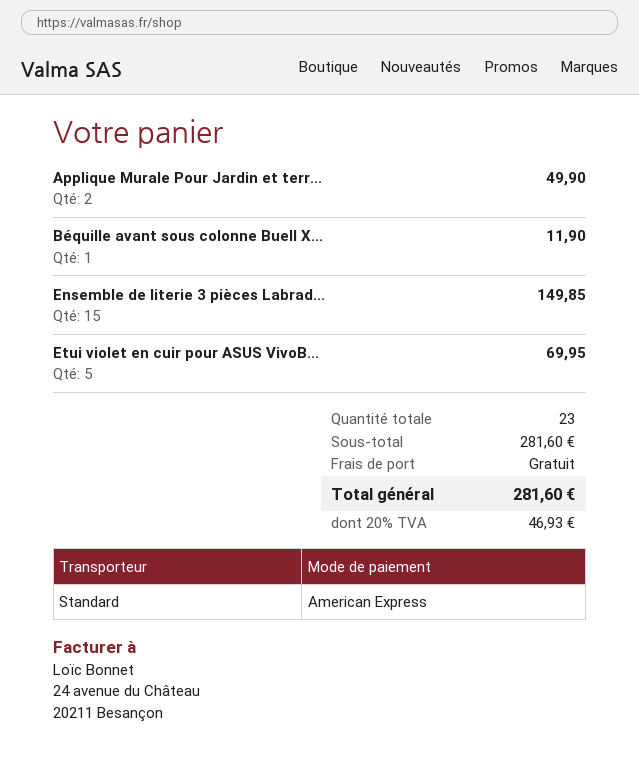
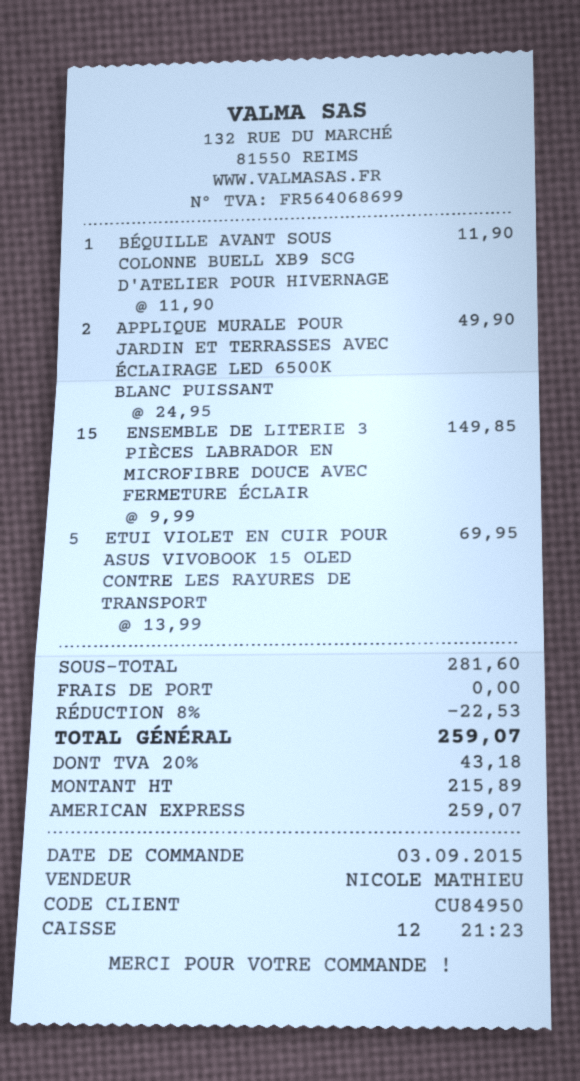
discount: none -> 8% = 22.53
tax: 20% = 46.93 -> 20% = 43.18
total: 281.60 -> 259.07

